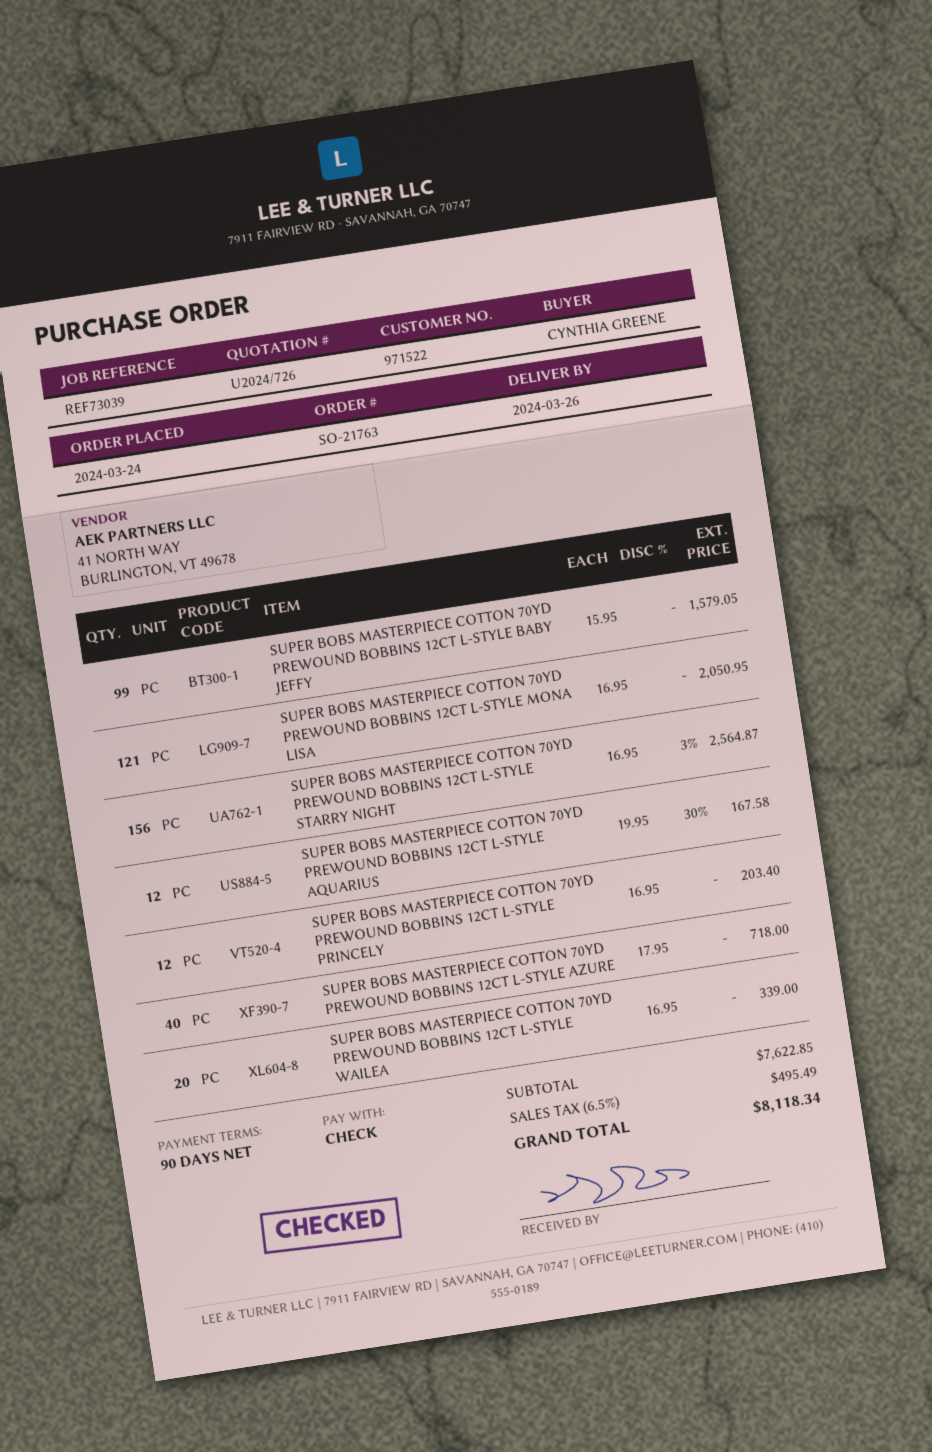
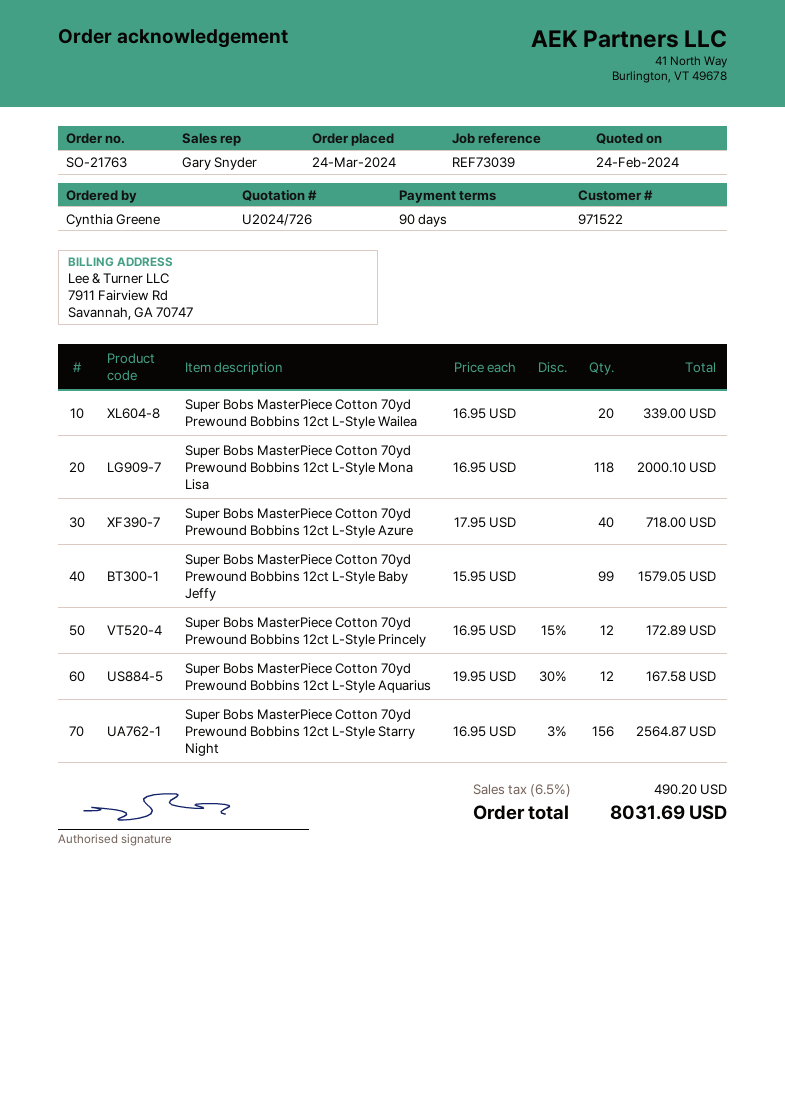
SUPER BOBS MASTERPIECE COTTON 70YD PREWOUND BOBBINS 12CT L-STYLE MONA LISA: 121 x 16.95 = 2050.95 -> 118 x 16.95 = 2000.10
SUPER BOBS MASTERPIECE COTTON 70YD PREWOUND BOBBINS 12CT L-STYLE PRINCELY: 12 x 16.95 = 203.40 -> 12 x 16.95 - 15% = 172.89
tax: 6.5% = 495.49 -> 6.5% = 490.20
total: 8118.34 -> 8031.69

